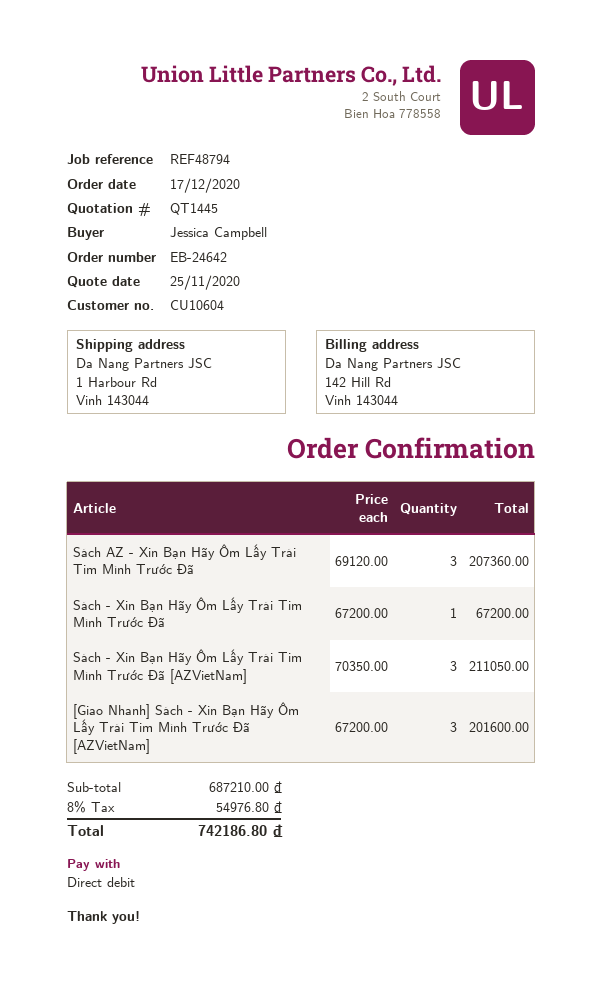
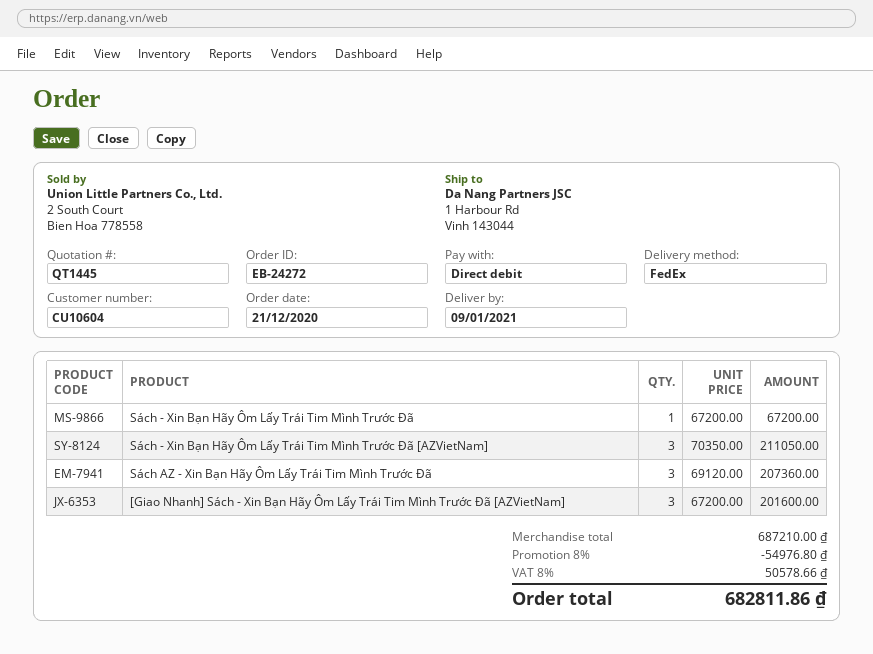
order number: EB-24642 -> EB-24272
order date: 2020-12-17 -> 2020-12-21
discount: none -> 8% = 54976.80
tax: 8% = 54976.80 -> 8% = 50578.66
total: 742186.80 -> 682811.86

